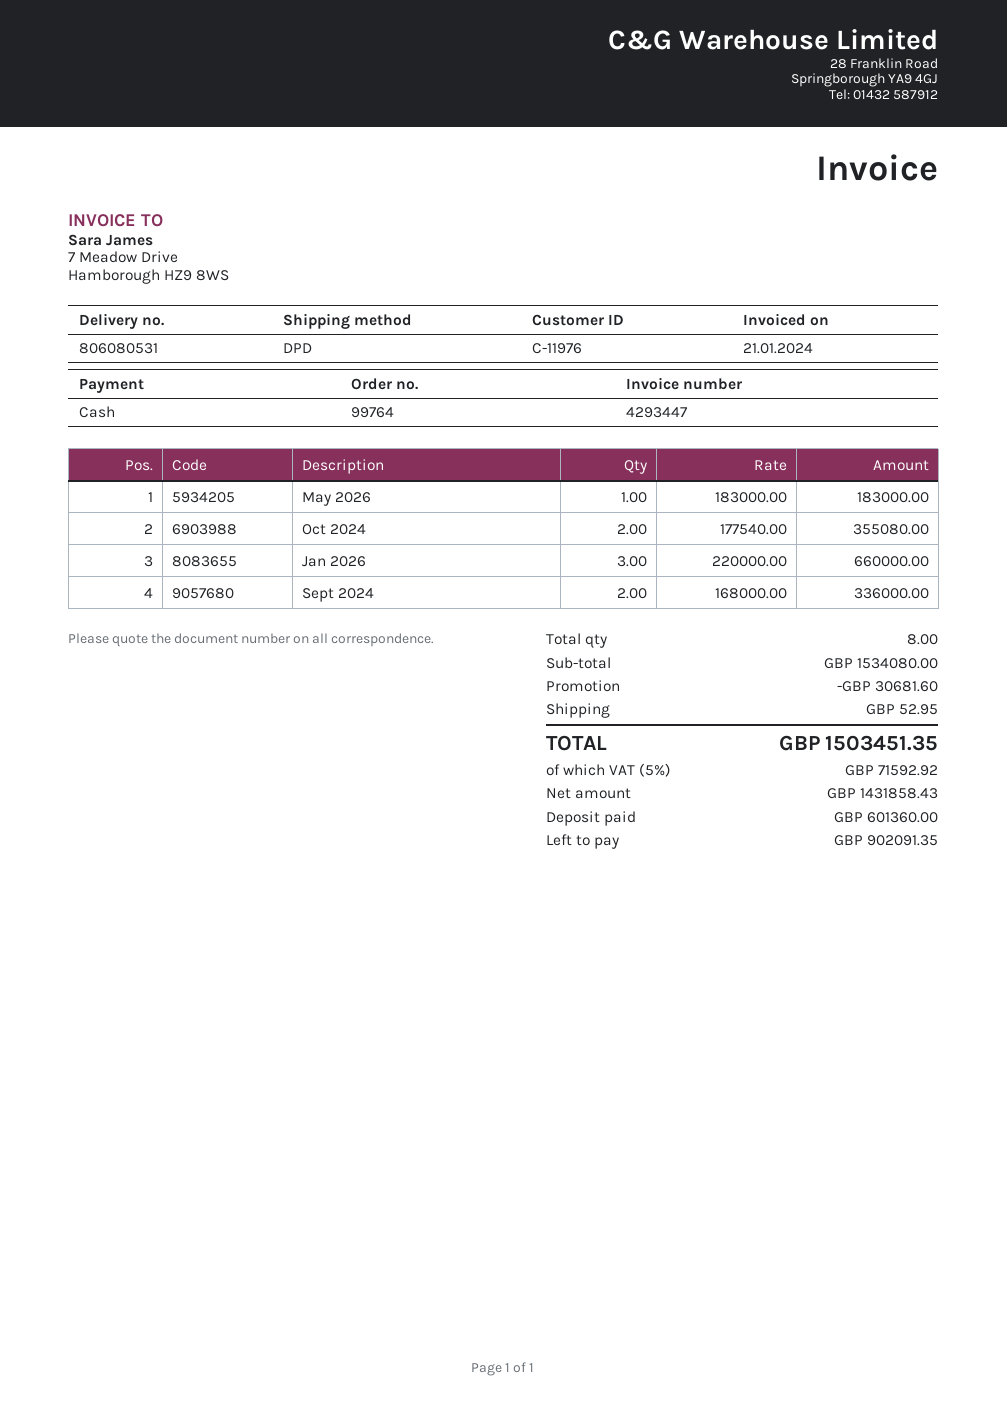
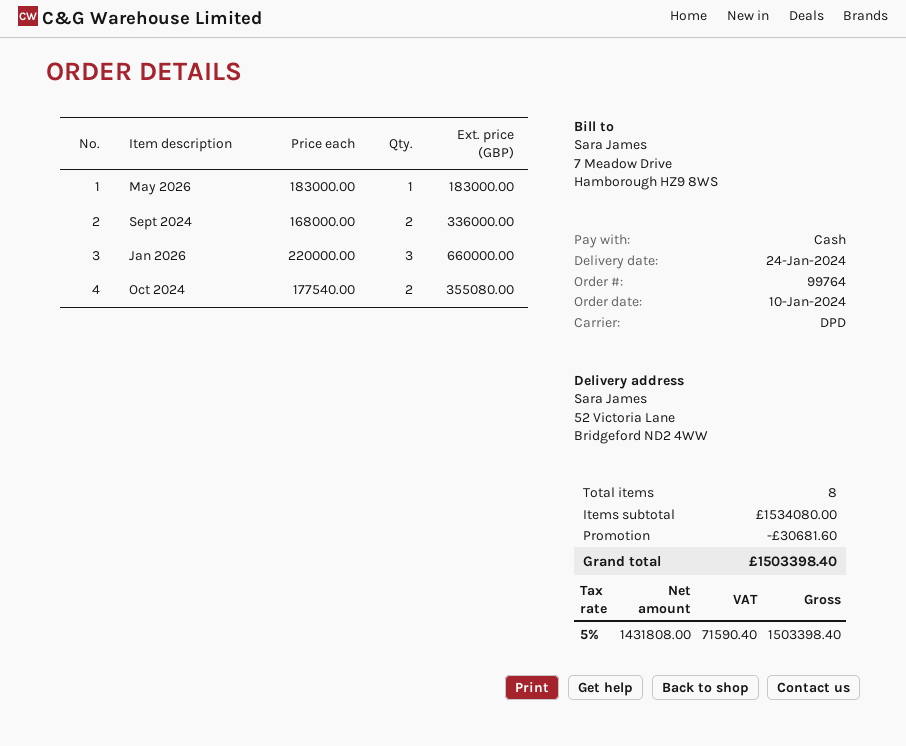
shipping: 52.95 -> none
net: 1431858.43 -> 1431808.00
tax: 5% = 71592.92 -> 5% = 71590.40
total: 1503451.35 -> 1503398.40

